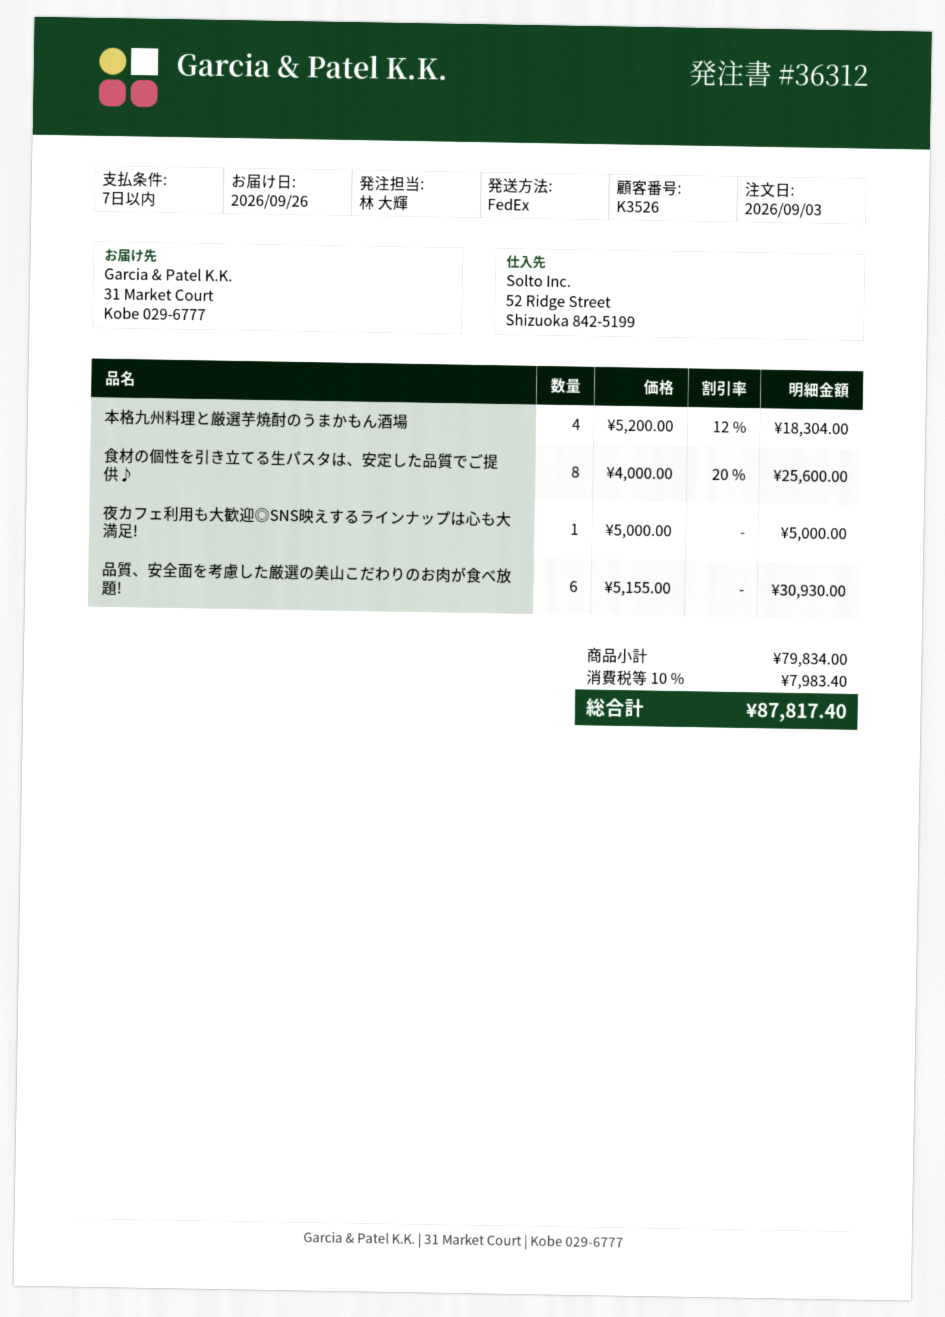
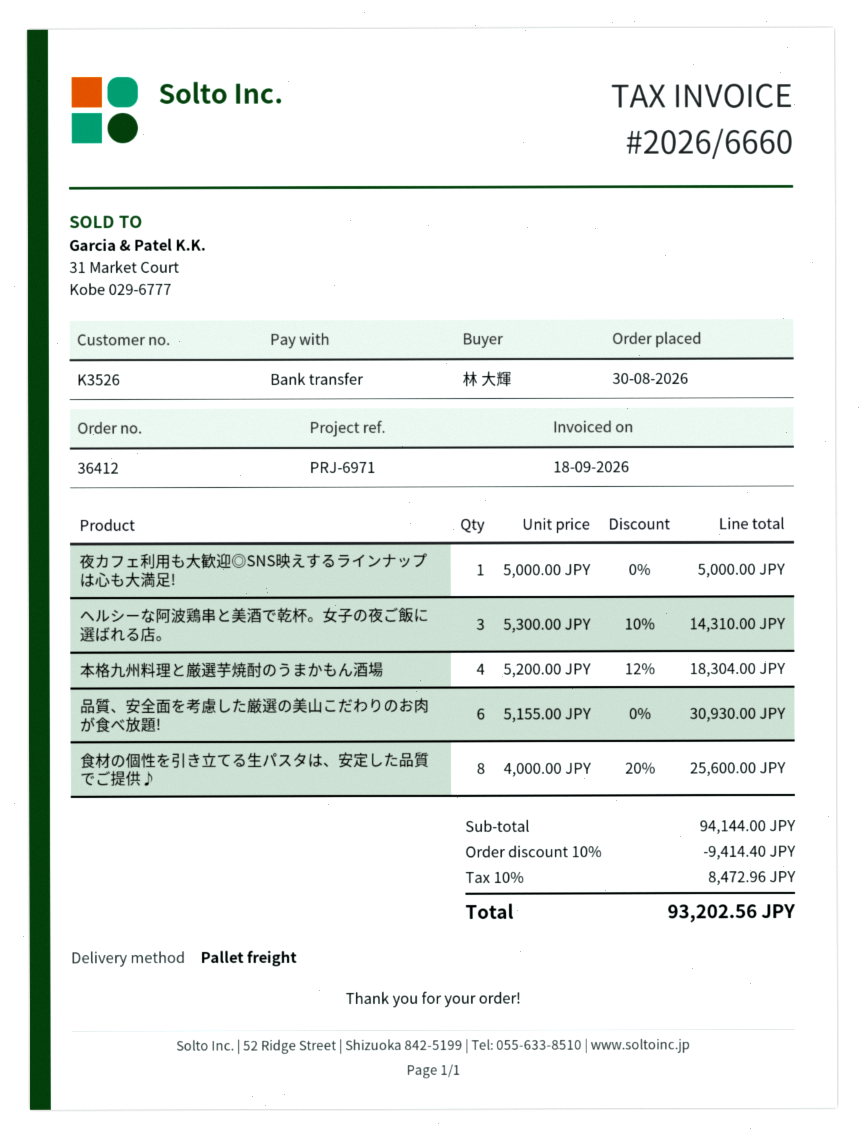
order number: 36312 -> 36412
order date: 2026-09-03 -> 2026-08-30
shipping method: FedEx -> pallet freight
ヘルシーな阿波鶏串と美酒で乾杯。女子の夜ご飯に選ばれる店。: none -> 3 x 5300.00 - 10% = 14310.00
subtotal: 79834.00 -> 94144.00
discount: none -> 10% = 9414.40
tax: 10% = 7983.40 -> 10% = 8472.96
total: 87817.40 -> 93202.56

